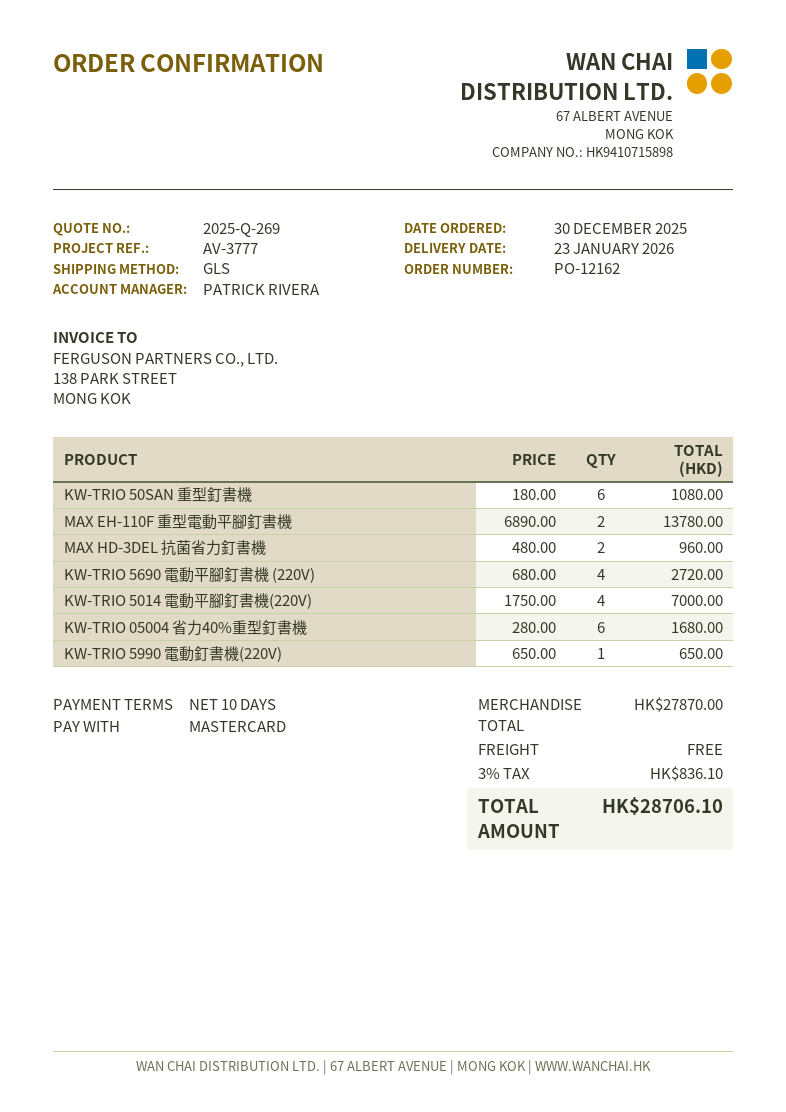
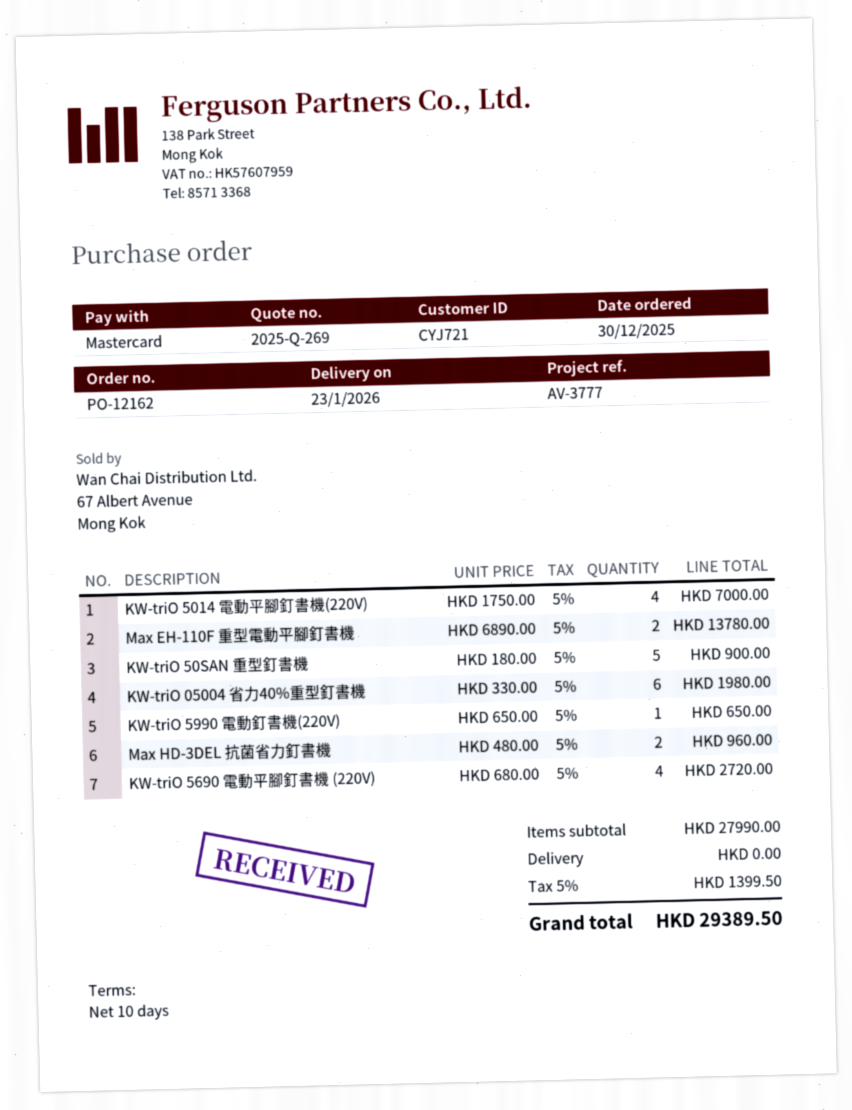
KW-TRIO 50SAN 重型釘書機: 6 x 180.00 = 1080.00 -> 5 x 180.00 = 900.00
KW-TRIO 05004 省力40%重型釘書機: 6 x 280.00 = 1680.00 -> 6 x 330.00 = 1980.00
subtotal: 27870.00 -> 27990.00
tax: 3% = 836.10 -> 5% = 1399.50
total: 28706.10 -> 29389.50

